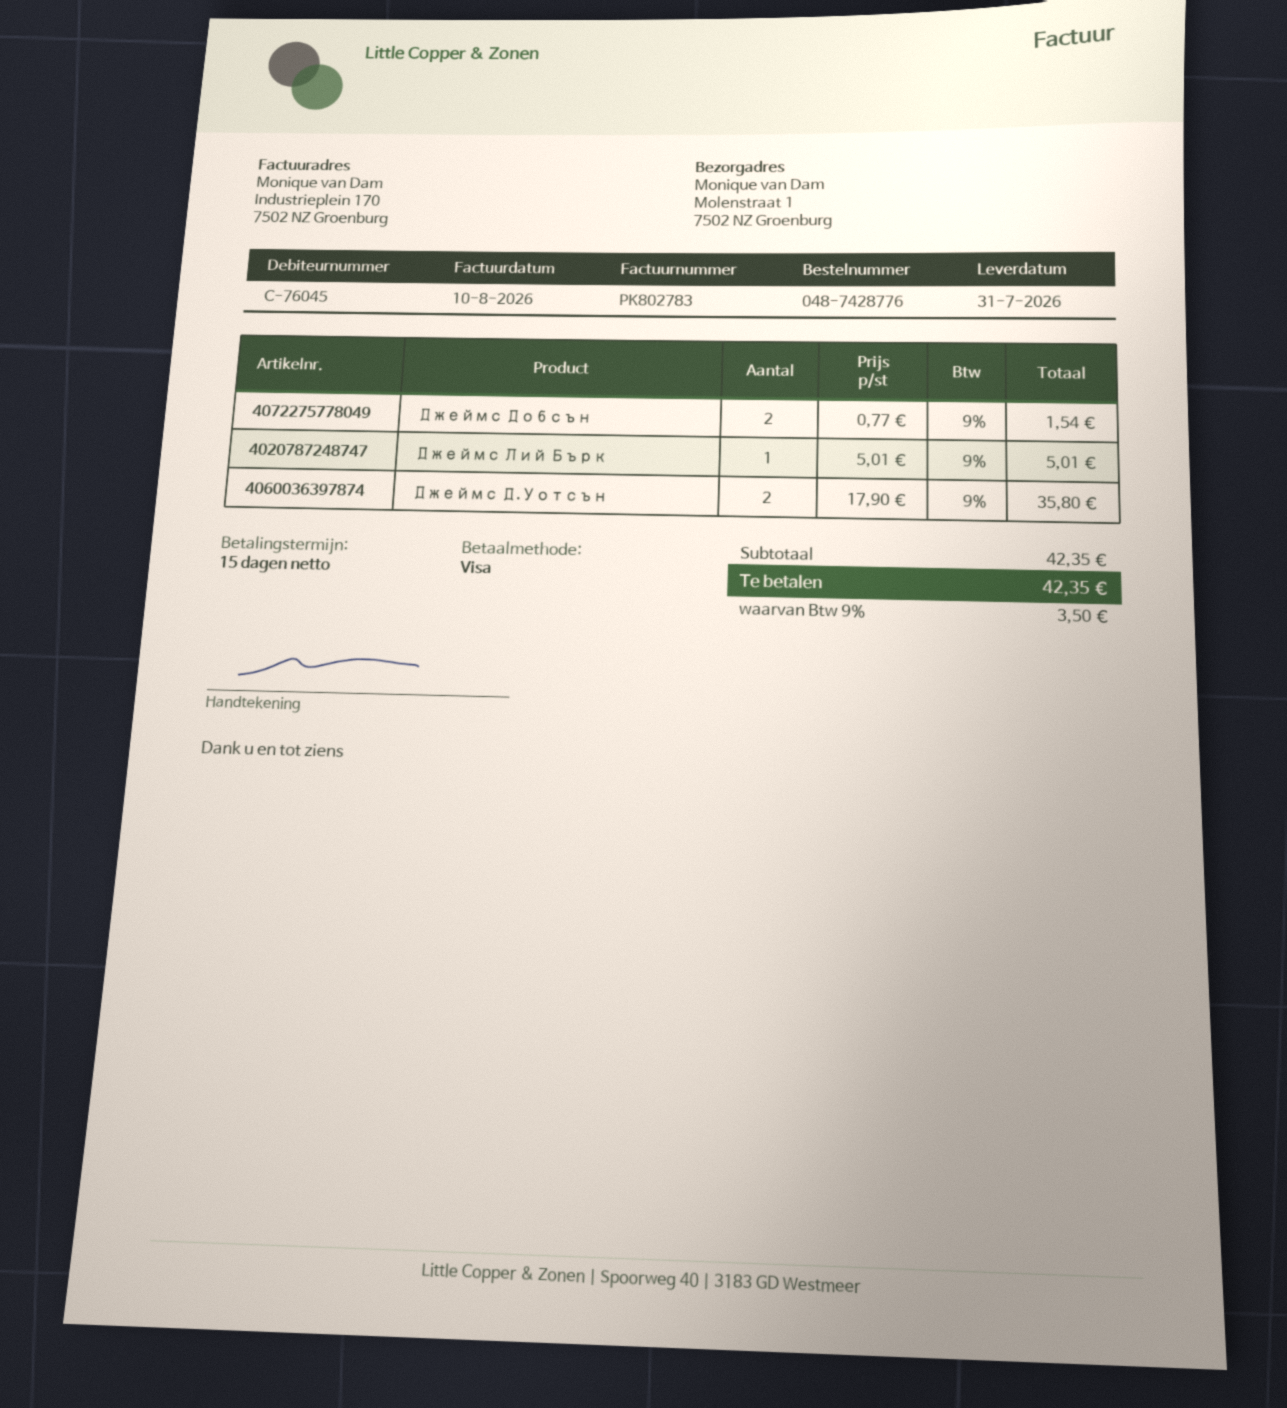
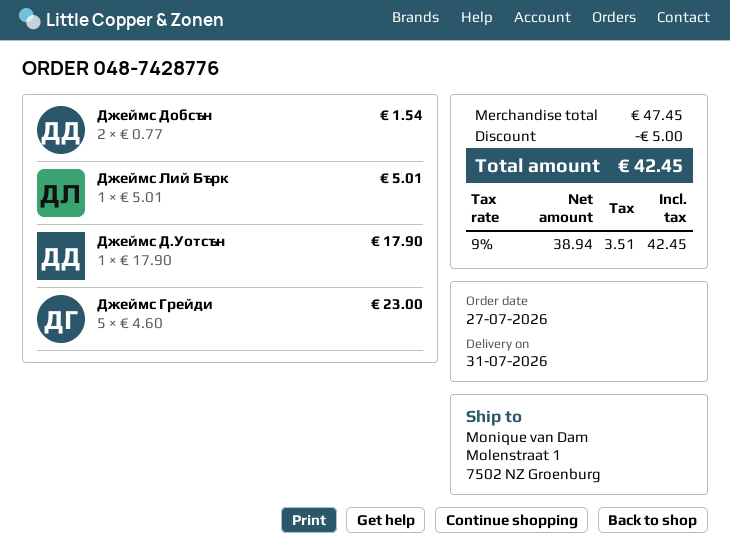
Джеймс Д.Уотсън: 2 x 17.90 = 35.80 -> 1 x 17.90 = 17.90
Джеймс Грейди: none -> 5 x 4.60 = 23.00
subtotal: 42.35 -> 47.45
discount: none -> 5.00
tax: 9% = 3.50 -> 9% = 3.51
total: 42.35 -> 42.45

